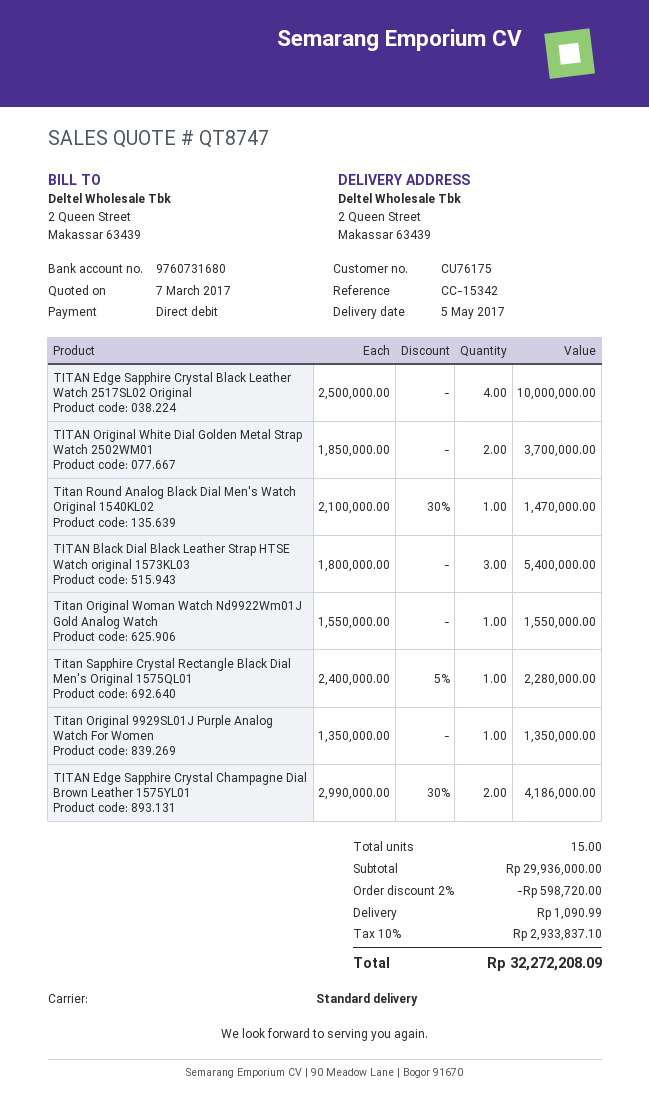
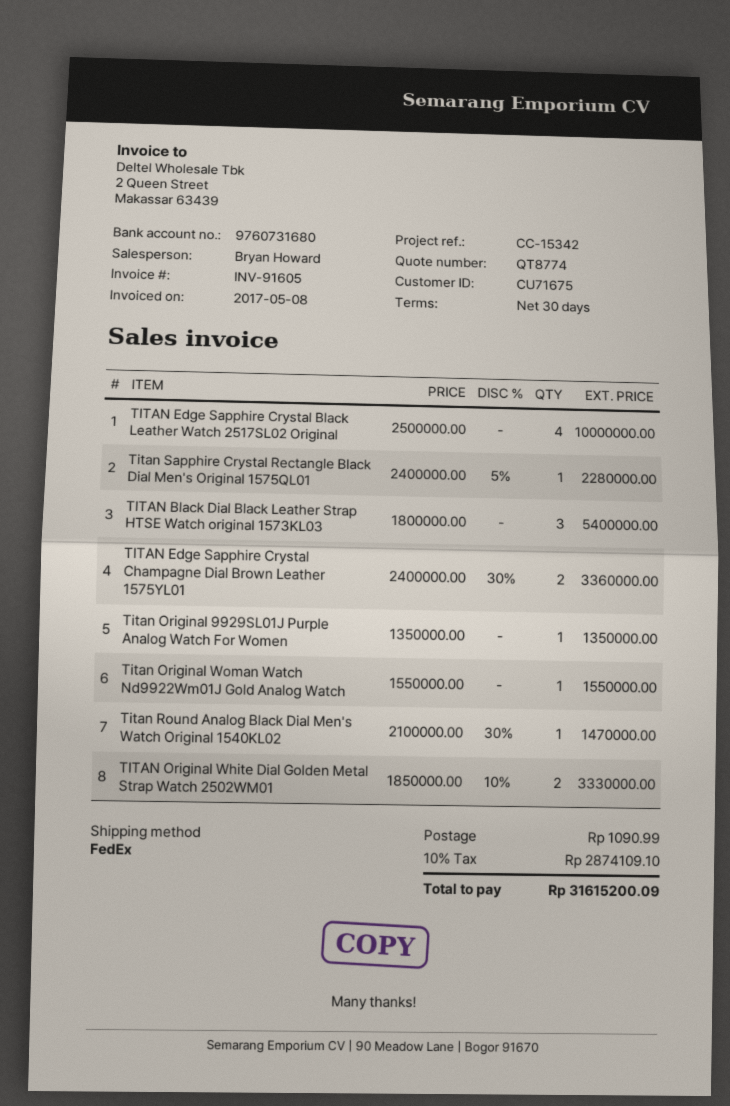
quote number: QT8747 -> QT8774
customer number: CU76175 -> CU71675
shipping method: standard -> FedEx
TITAN Original White Dial Golden Metal Strap Watch 2502WM01: 2 x 1850000.00 = 3700000.00 -> 2 x 1850000.00 - 10% = 3330000.00
TITAN Edge Sapphire Crystal Champagne Dial Brown Leather 1575YL01: 2 x 2990000.00 - 30% = 4186000.00 -> 2 x 2400000.00 - 30% = 3360000.00
discount: 2% = 598720.00 -> none
tax: 10% = 2933837.10 -> 10% = 2874109.10
total: 32272208.09 -> 31615200.09

